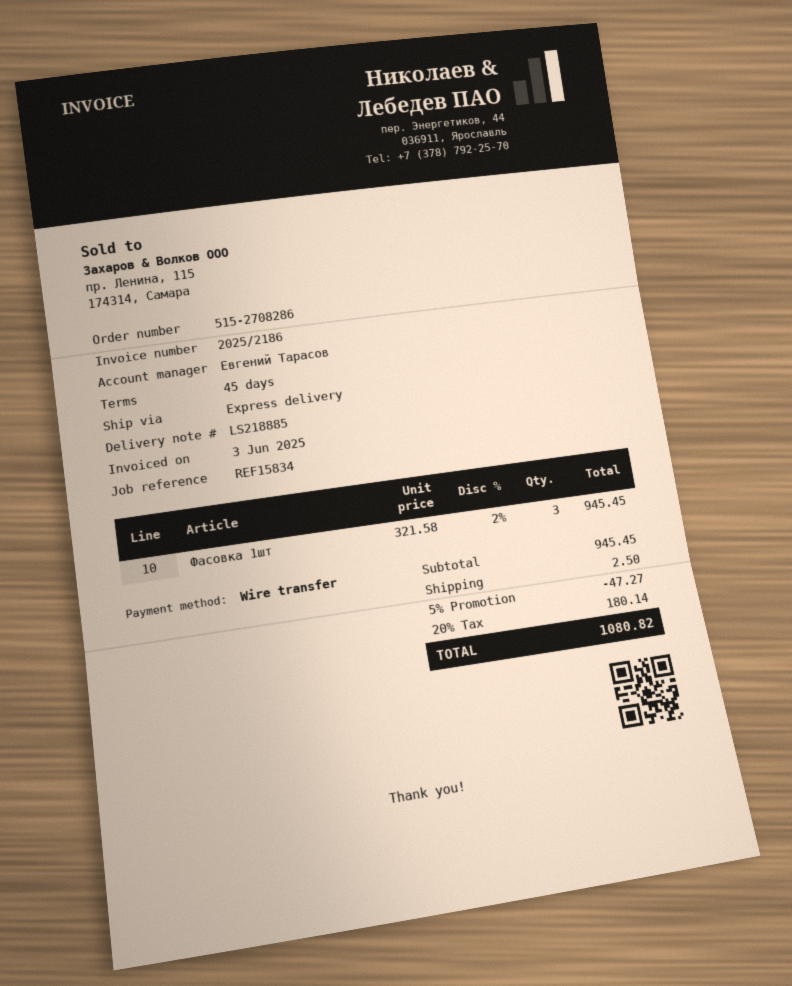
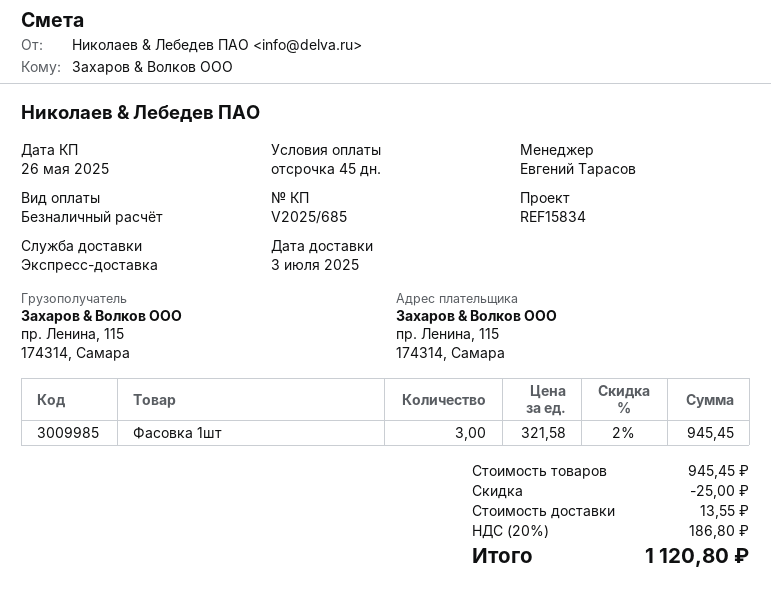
discount: 47.27 -> 25.00
shipping: 2.50 -> 13.55
tax: 20% = 180.14 -> 20% = 186.80
total: 1080.82 -> 1120.80

